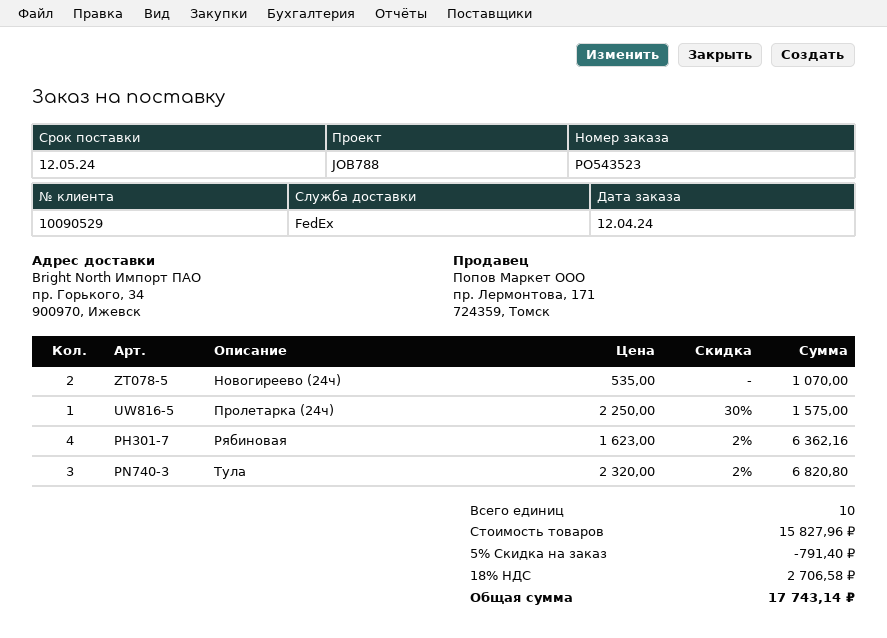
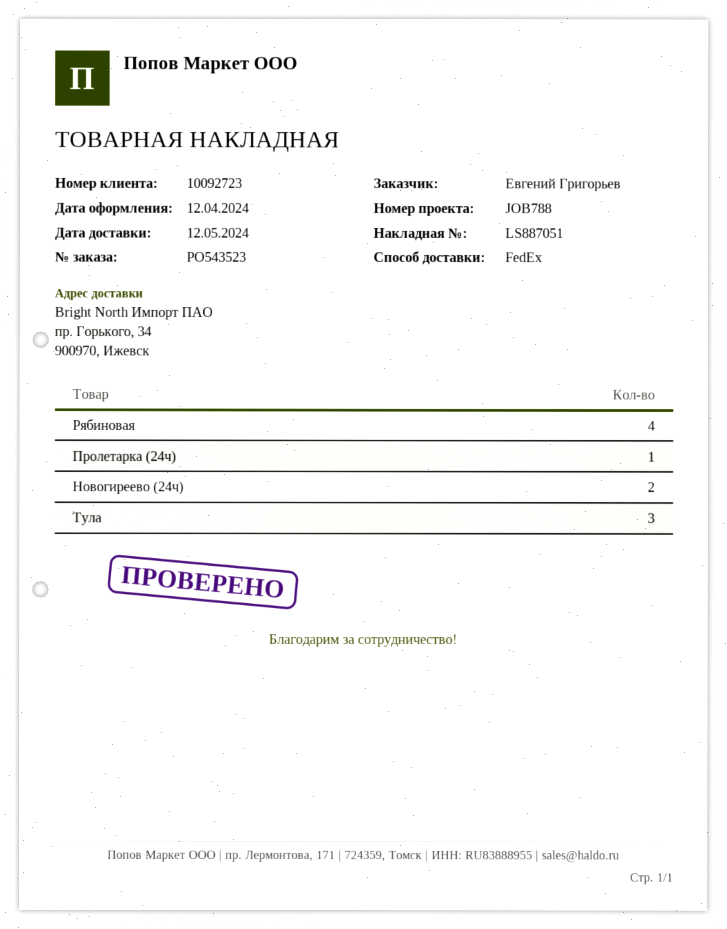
customer number: 10090529 -> 10092723

